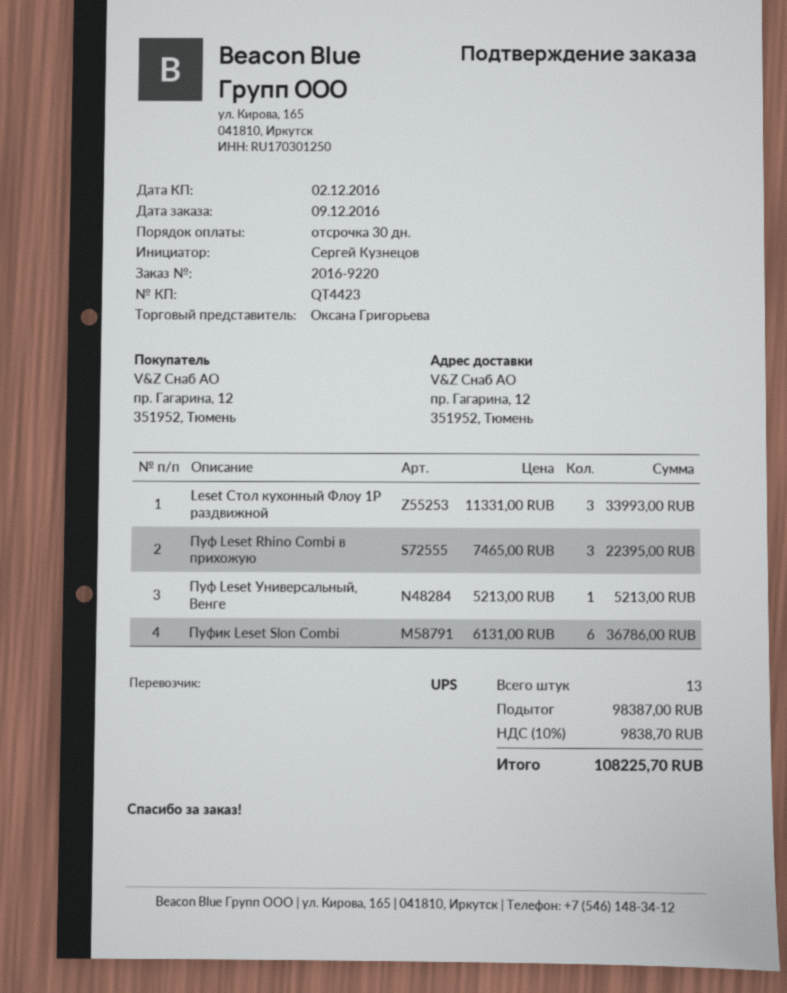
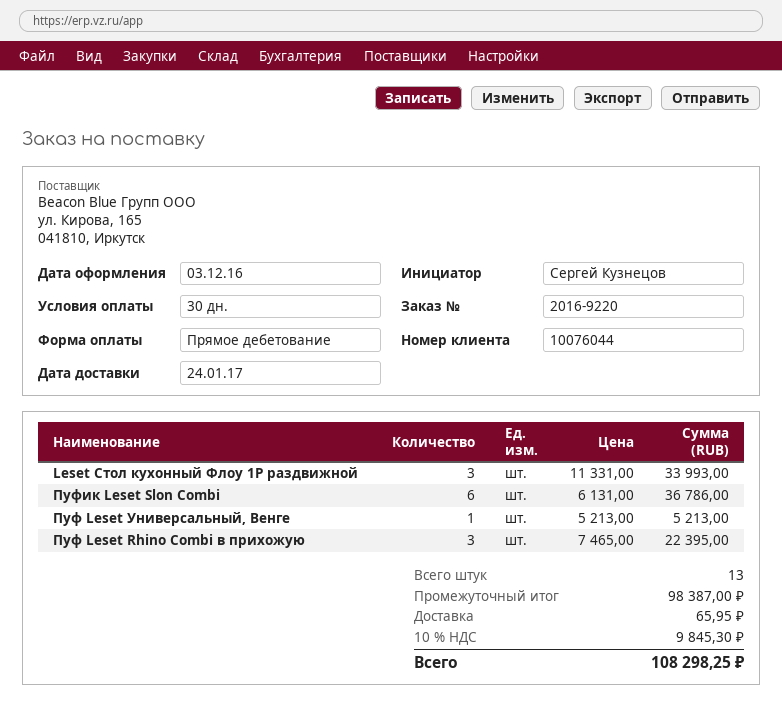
order date: 2016-12-09 -> 2016-12-03
shipping: none -> 65.95
tax: 10% = 9838.70 -> 10% = 9845.30
total: 108225.70 -> 108298.25

